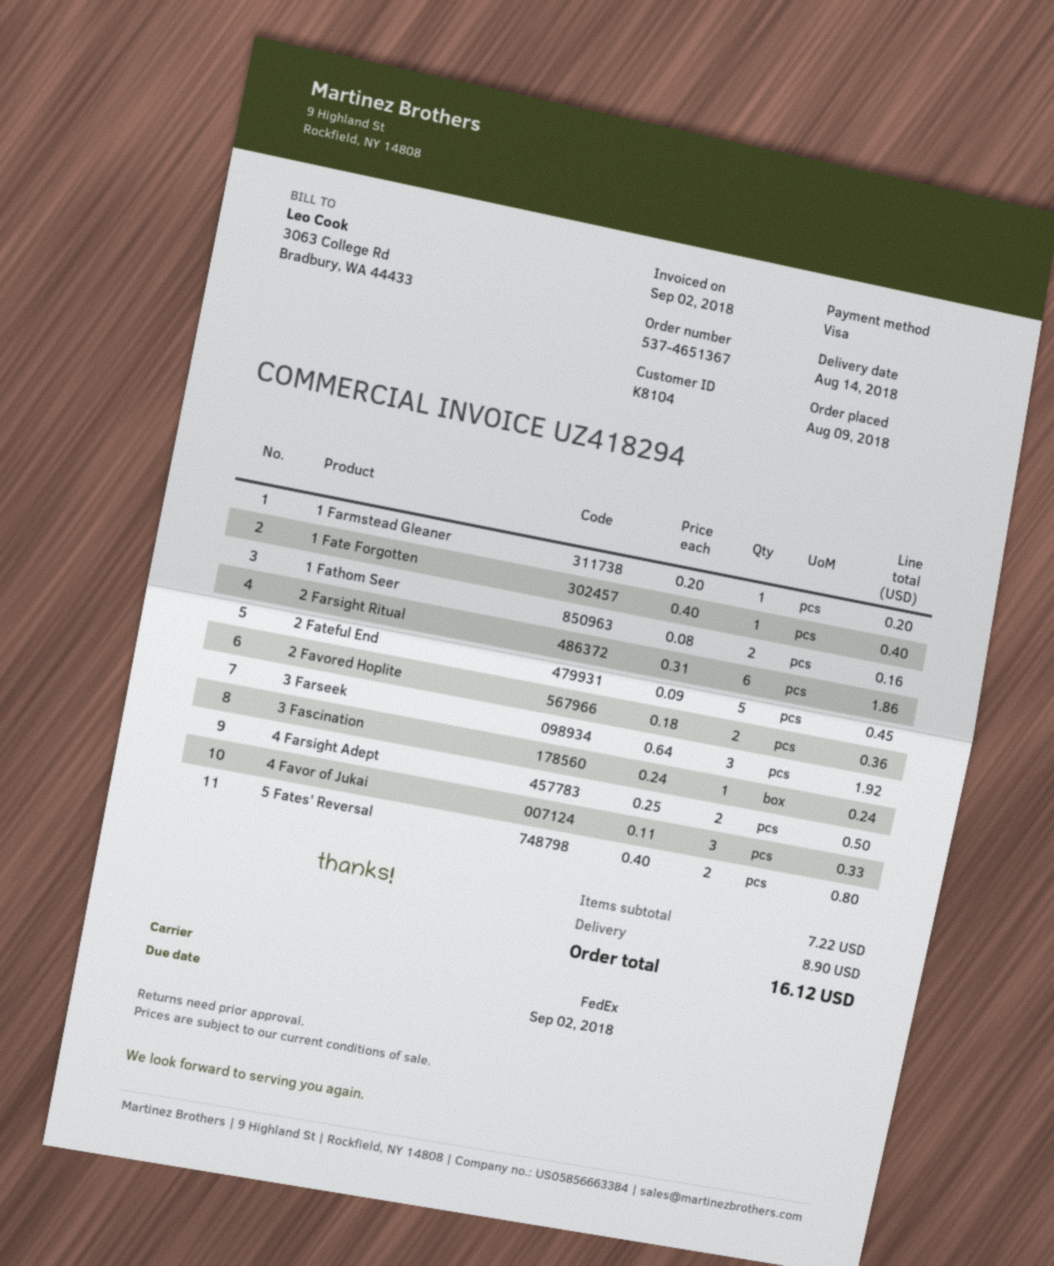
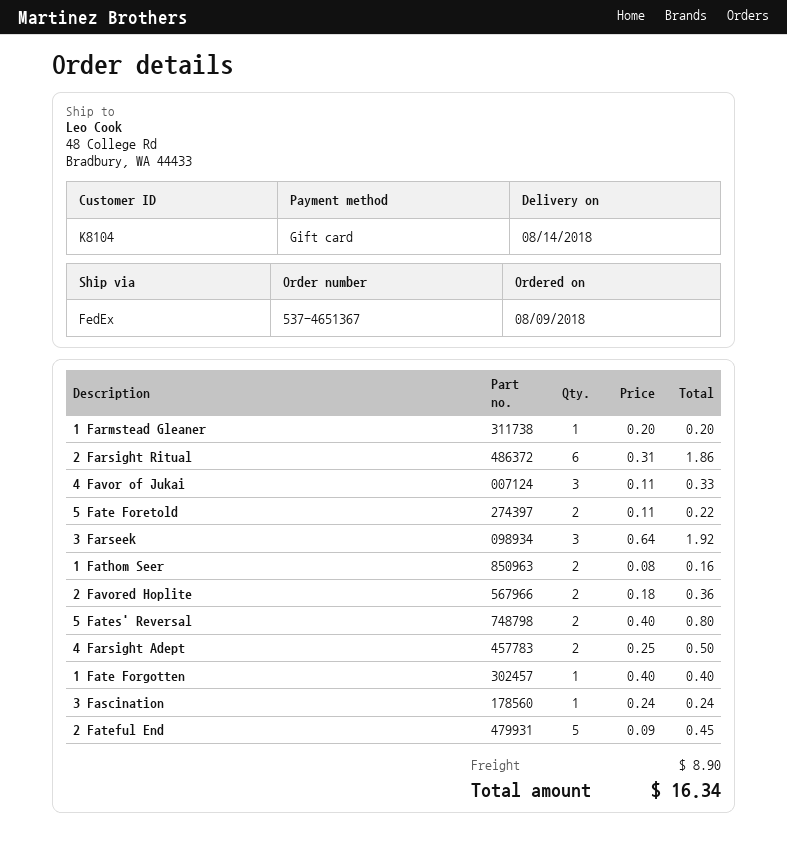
payment method: Visa -> gift card
5 Fate Foretold: none -> 2 x 0.11 = 0.22
total: 16.12 -> 16.34

